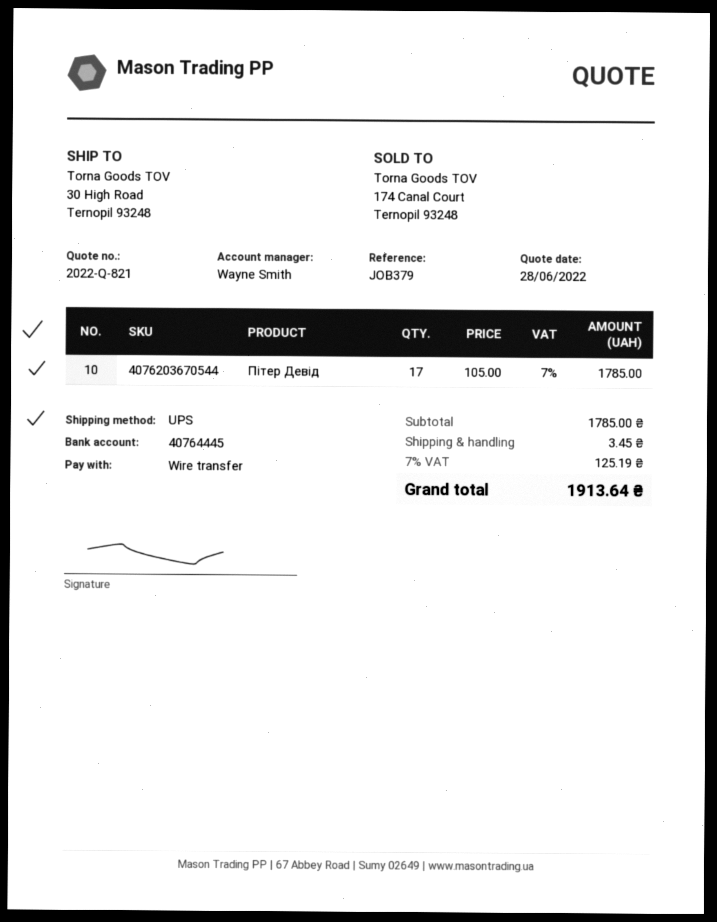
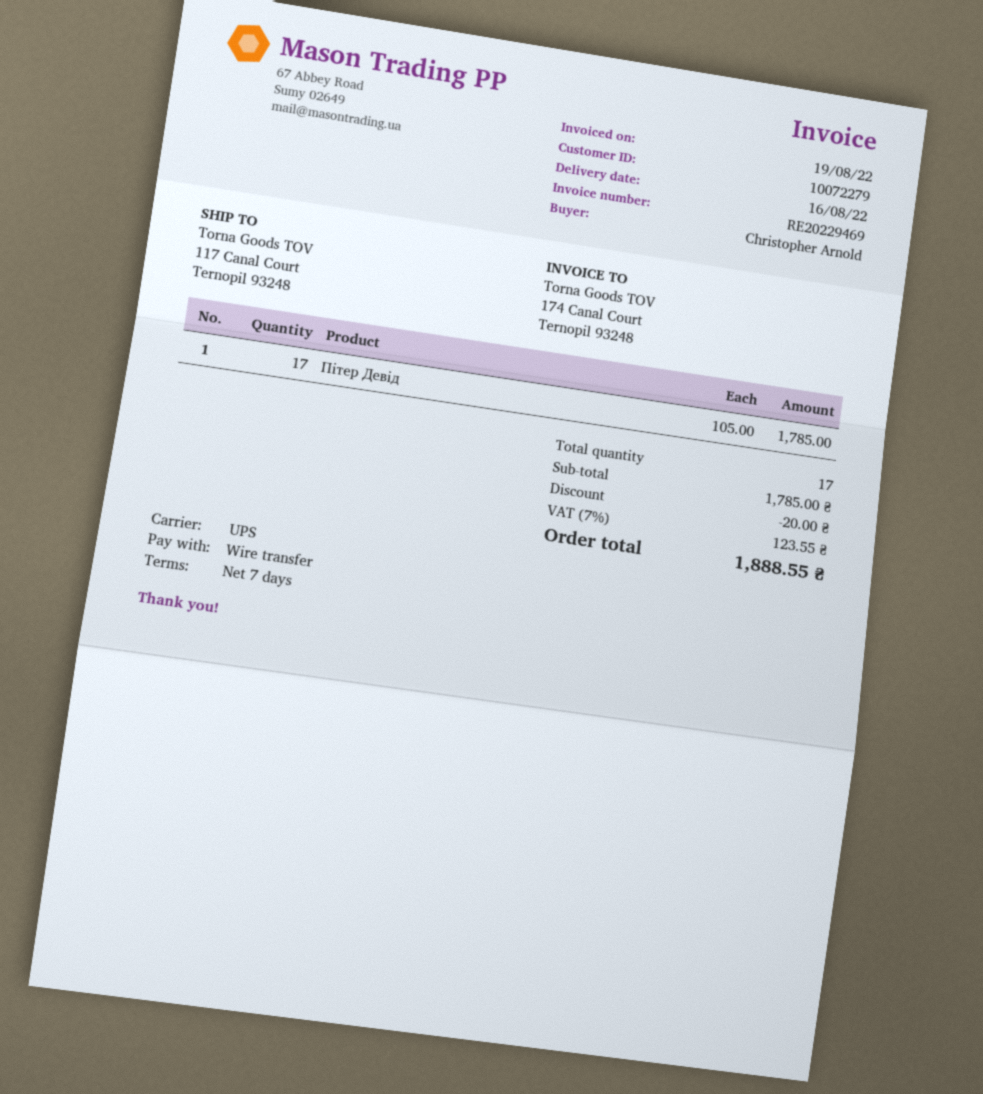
ship to: 30 High Road, Ternopil 93248 -> 117 Canal Court, Ternopil 93248
discount: none -> 20.00
shipping: 3.45 -> none
tax: 7% = 125.19 -> 7% = 123.55
total: 1913.64 -> 1888.55

